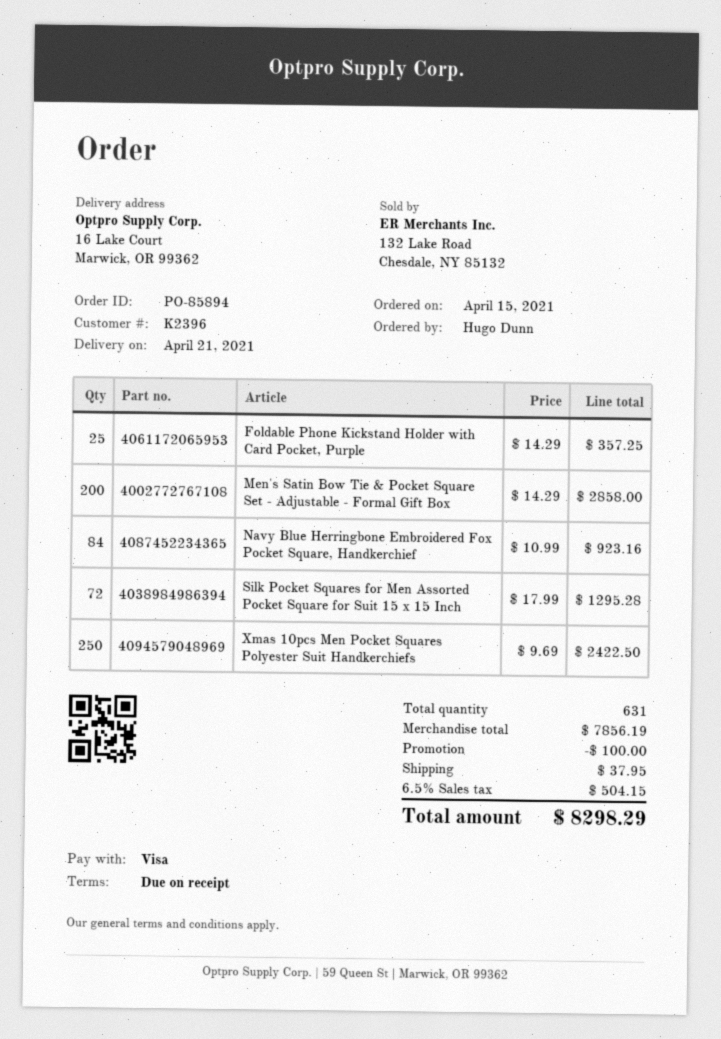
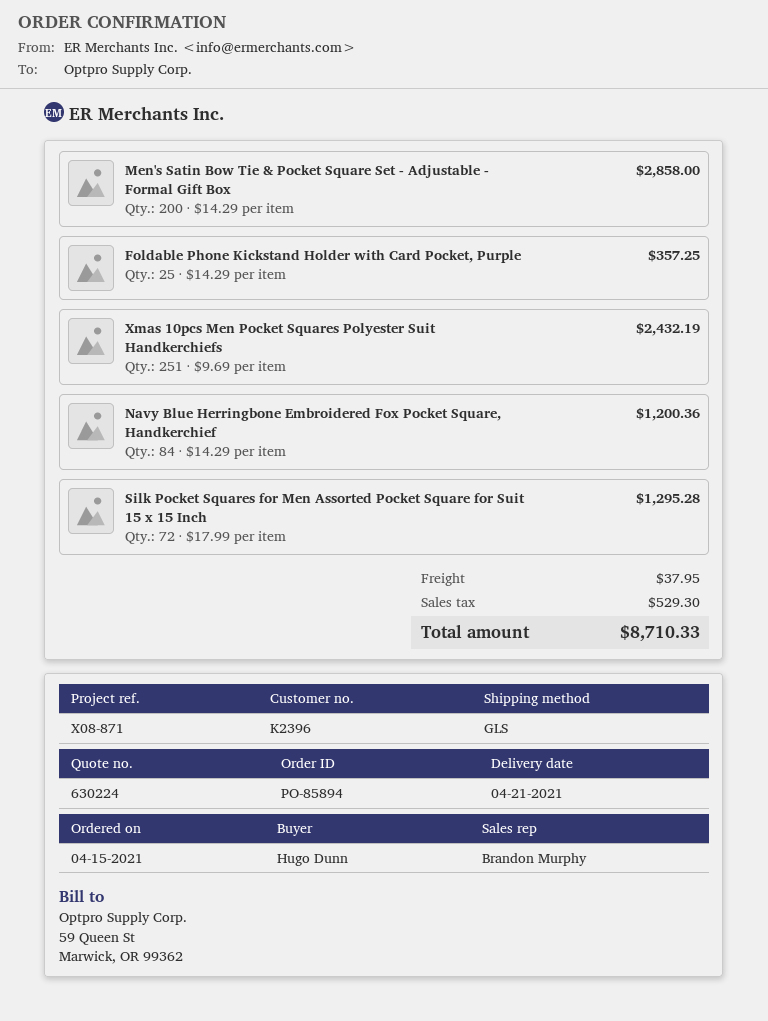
Navy Blue Herringbone Embroidered Fox Pocket Square, Handkerchief: 84 x 10.99 = 923.16 -> 84 x 14.29 = 1200.36
Xmas 10pcs Men Pocket Squares Polyester Suit Handkerchiefs: 250 x 9.69 = 2422.50 -> 251 x 9.69 = 2432.19
discount: 100.00 -> none
tax: 504.15 -> 529.30
total: 8298.29 -> 8710.33

